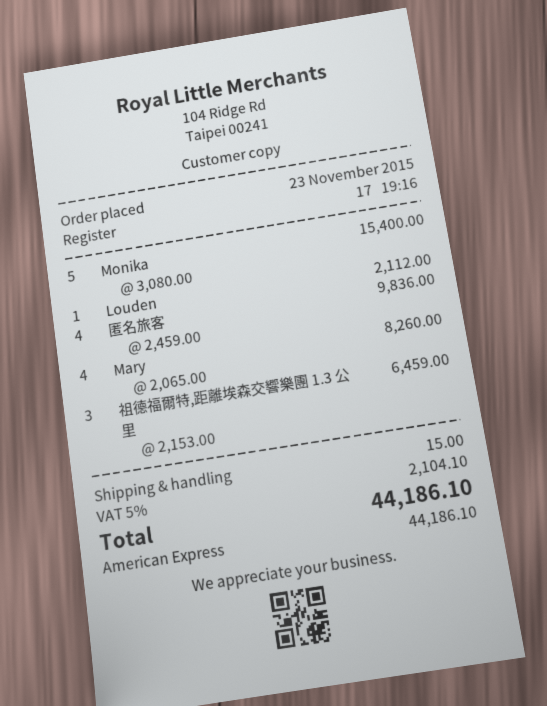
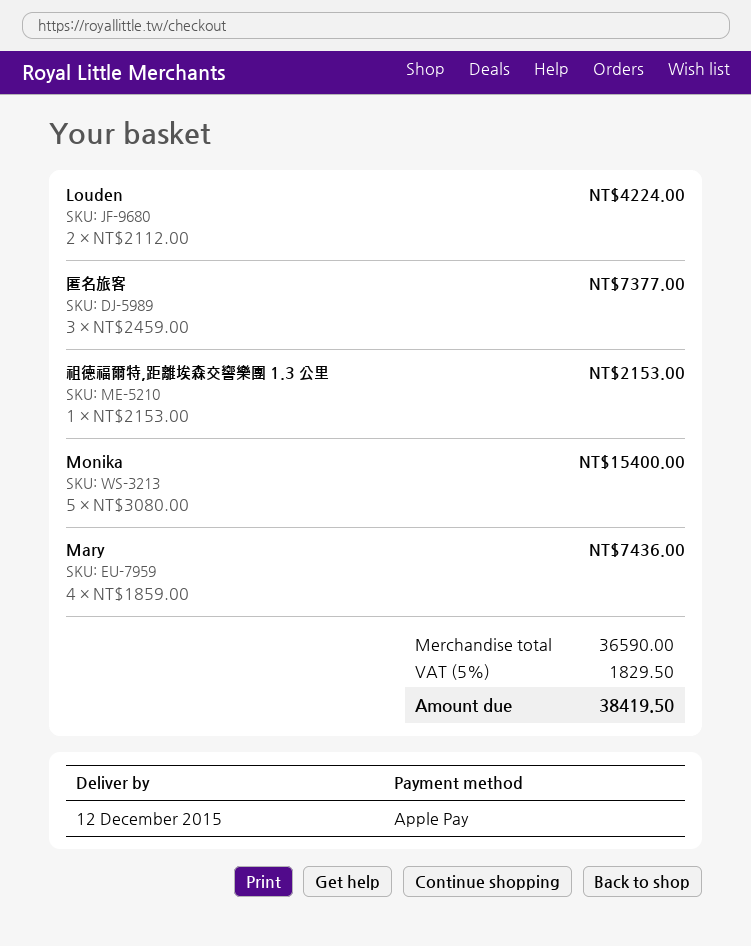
payment method: American Express -> Apple Pay
Louden: 1 x 2112.00 = 2112.00 -> 2 x 2112.00 = 4224.00
匿名旅客: 4 x 2459.00 = 9836.00 -> 3 x 2459.00 = 7377.00
Mary: 4 x 2065.00 = 8260.00 -> 4 x 1859.00 = 7436.00
祖德福爾特,距離埃森交響樂團 1.3 公里: 3 x 2153.00 = 6459.00 -> 1 x 2153.00 = 2153.00
shipping: 15.00 -> none
tax: 5% = 2104.10 -> 5% = 1829.50
total: 44186.10 -> 38419.50

